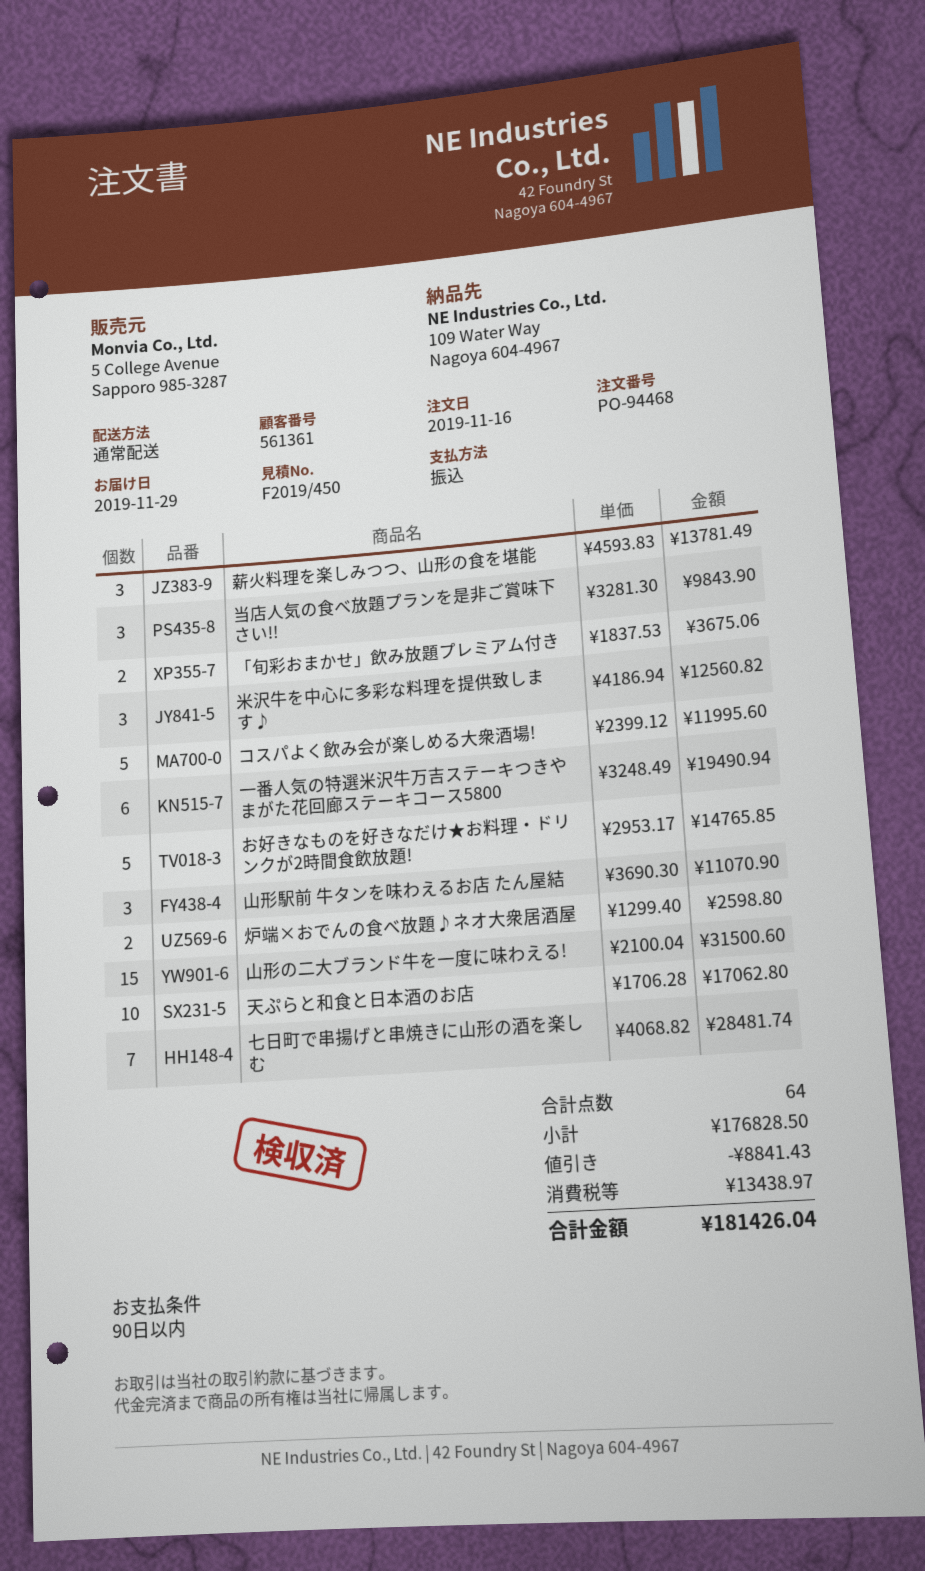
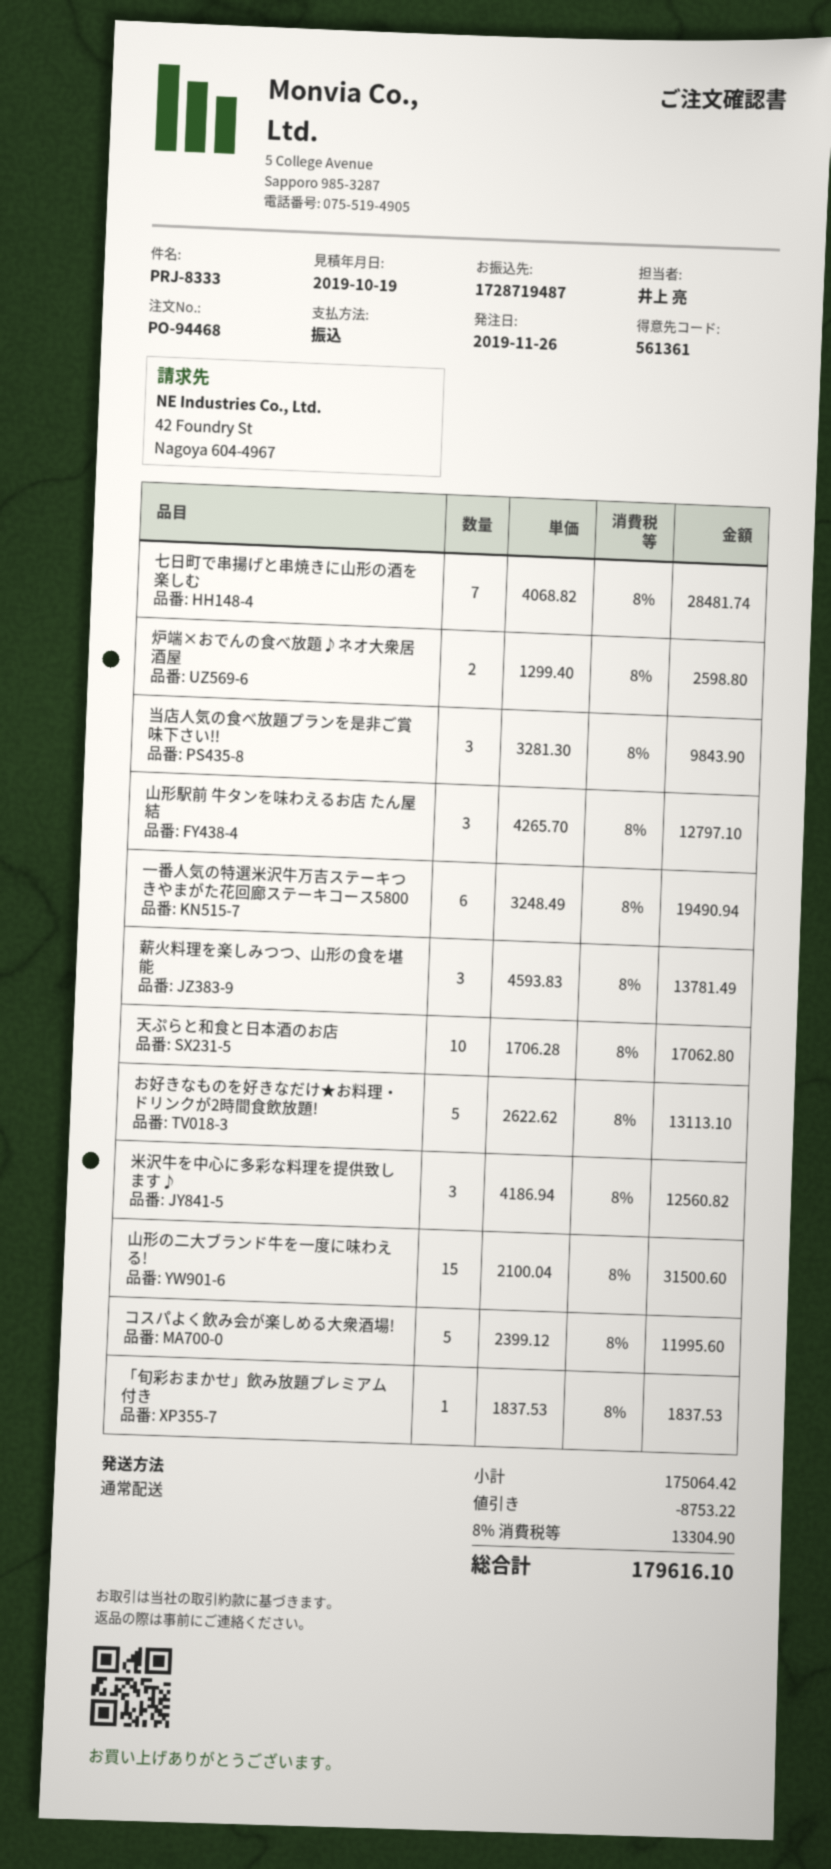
order date: 2019-11-16 -> 2019-11-26
「旬彩おまかせ」飲み放題プレミアム付き: 2 x 1837.53 = 3675.06 -> 1 x 1837.53 = 1837.53
お好きなものを好きなだけ★お料理・ドリンクが2時間食飲放題!: 5 x 2953.17 = 14765.85 -> 5 x 2622.62 = 13113.10
山形駅前 牛タンを味わえるお店 たん屋結: 3 x 3690.30 = 11070.90 -> 3 x 4265.70 = 12797.10
subtotal: 176828.50 -> 175064.42
discount: 8841.43 -> 8753.22
tax: 13438.97 -> 13304.90
total: 181426.04 -> 179616.10

